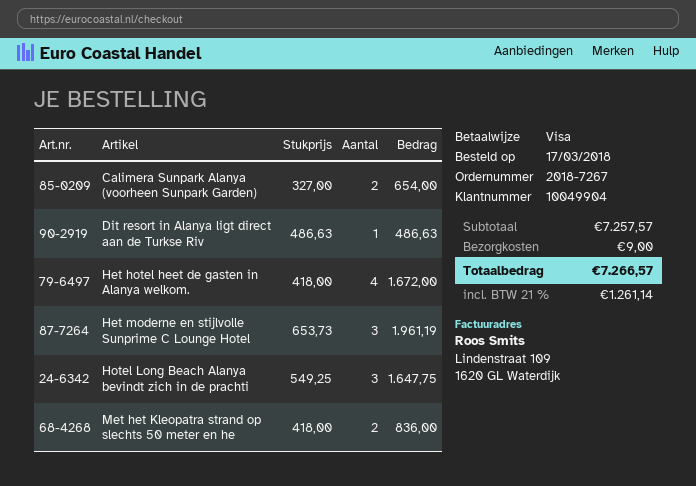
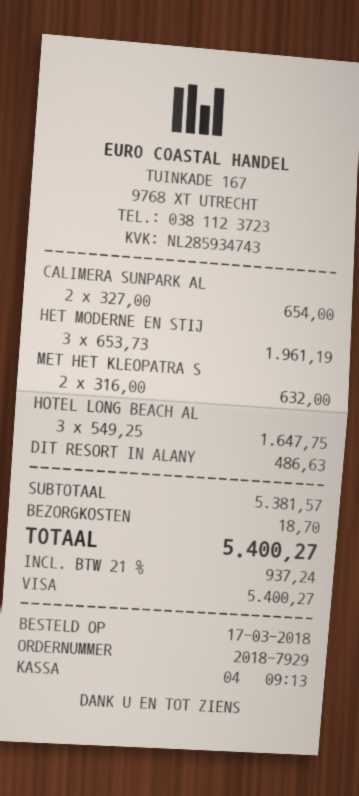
order number: 2018-7267 -> 2018-7929
Het hotel heet de gasten in Alanya welkom.: 4 x 418.00 = 1672.00 -> none
Met het Kleopatra strand op slechts 50 meter en he: 2 x 418.00 = 836.00 -> 2 x 316.00 = 632.00
subtotal: 7257.57 -> 5381.57
shipping: 9.00 -> 18.70
tax: 21% = 1261.14 -> 21% = 937.24
total: 7266.57 -> 5400.27

